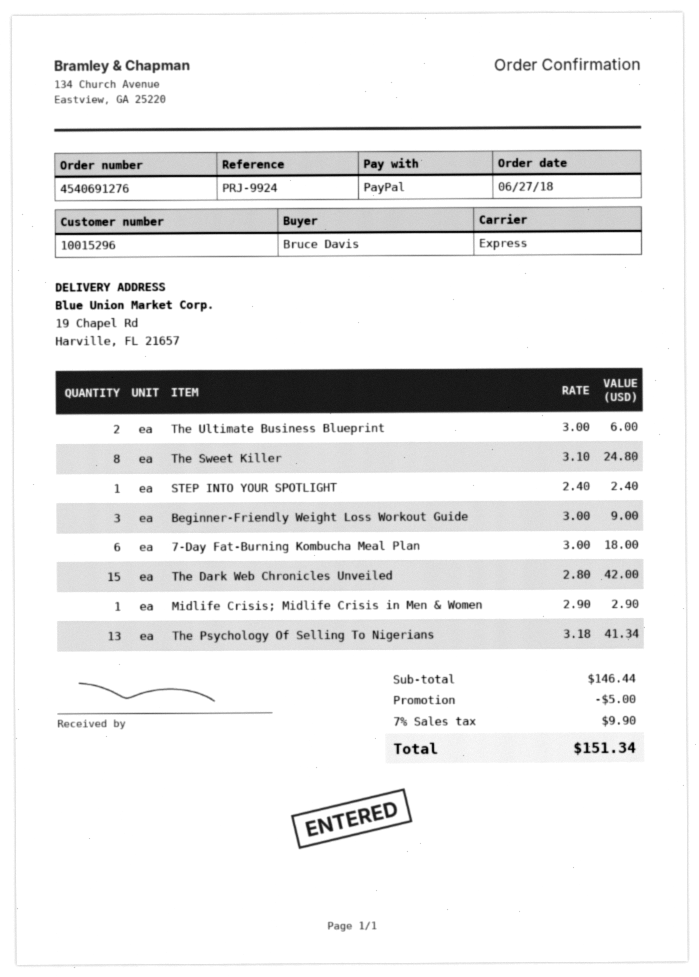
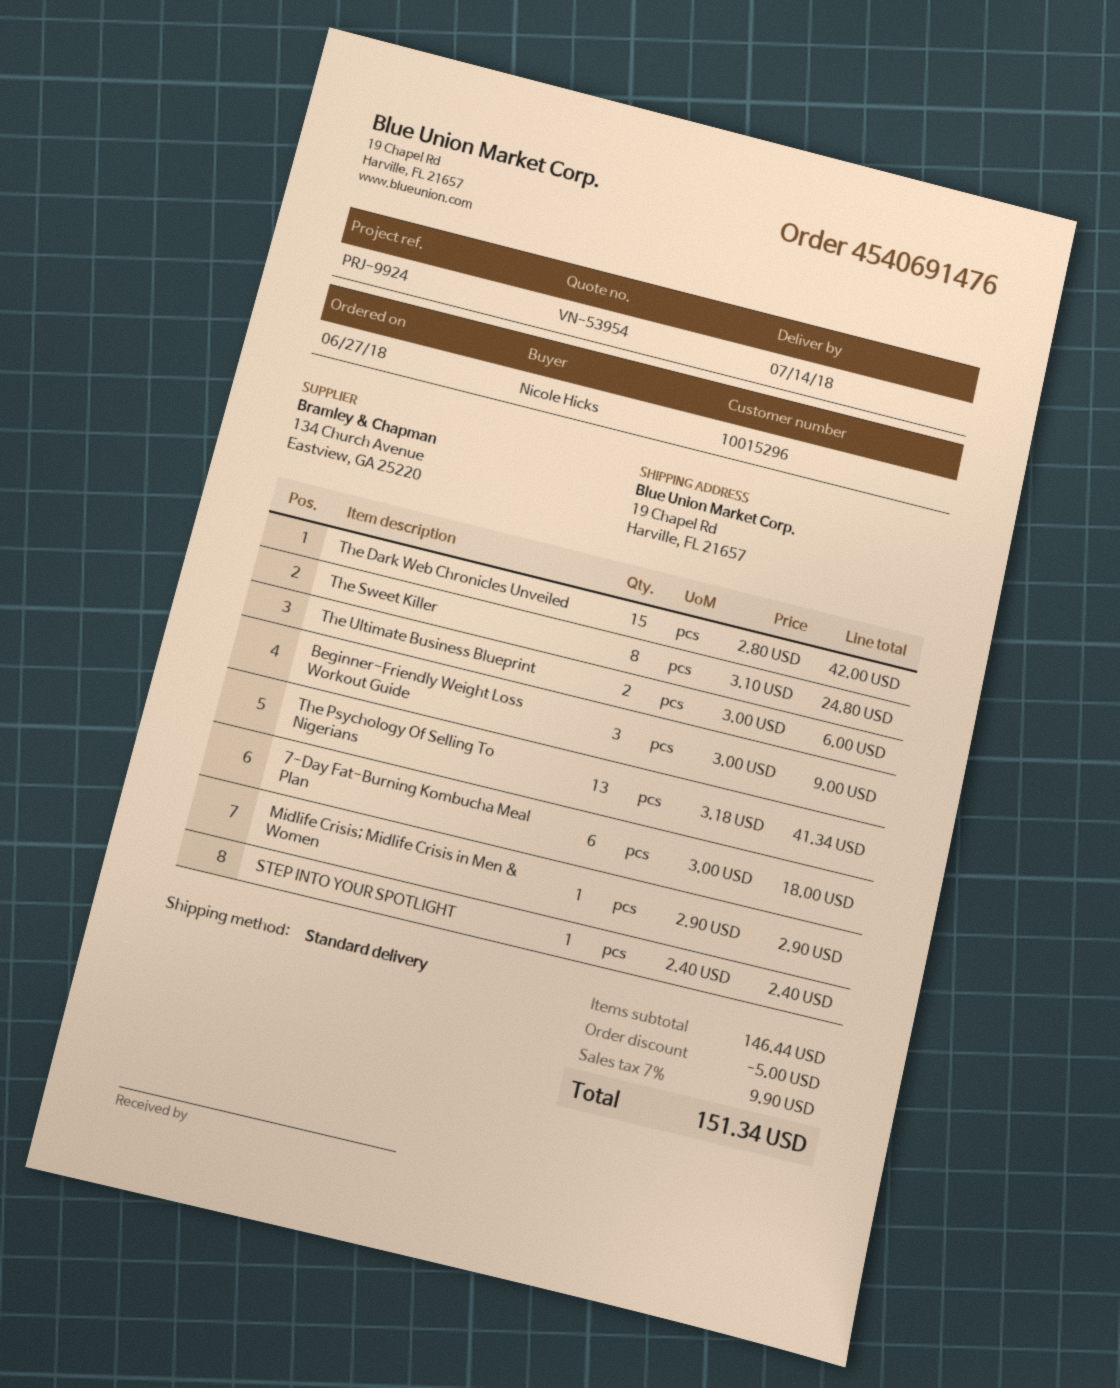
order number: 4540691276 -> 4540691476
ordered by: Bruce Davis -> Nicole Hicks
shipping method: express -> standard

